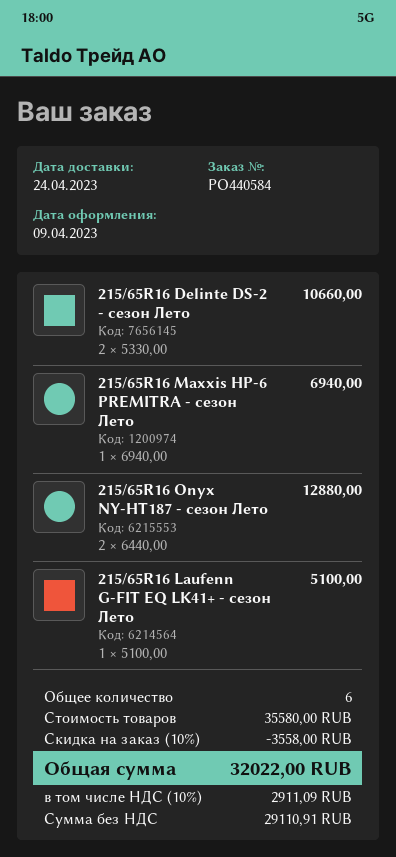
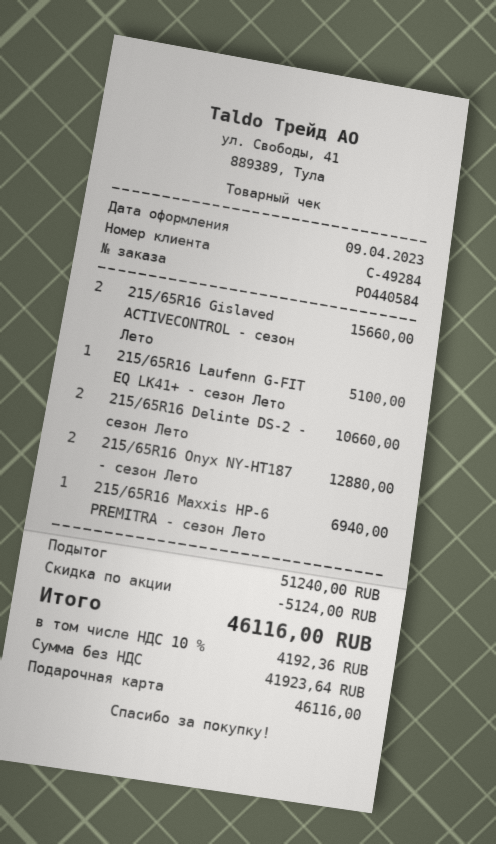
215/65R16 Gislaved ACTIVECONTROL - сезон Лето: none -> 2 for 15660.00
subtotal: 35580.00 -> 51240.00
discount: 3558.00 -> 5124.00
net: 29110.91 -> 41923.64
tax: 10% = 2911.09 -> 10% = 4192.36
total: 32022.00 -> 46116.00

